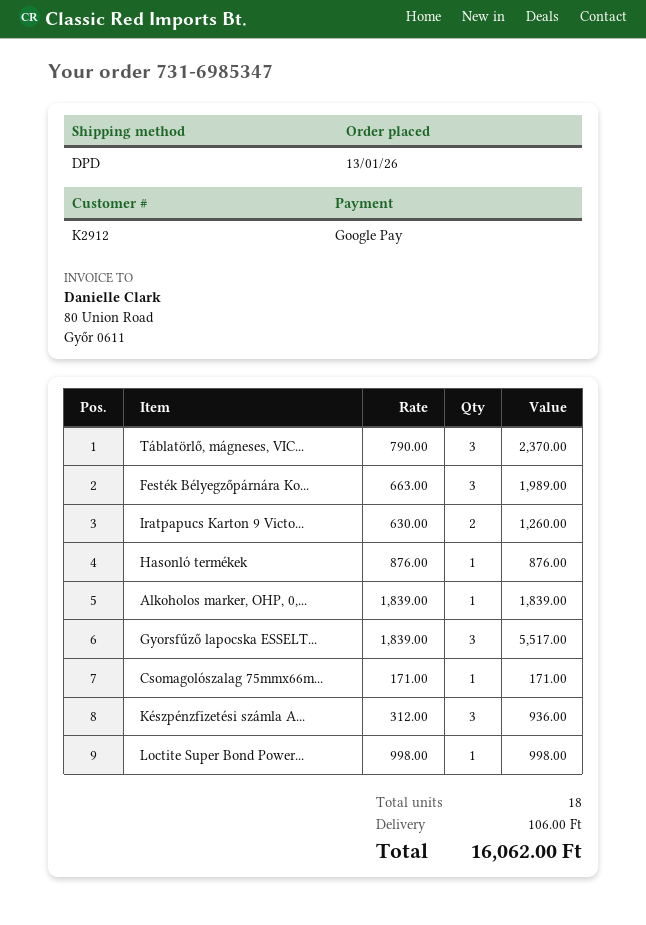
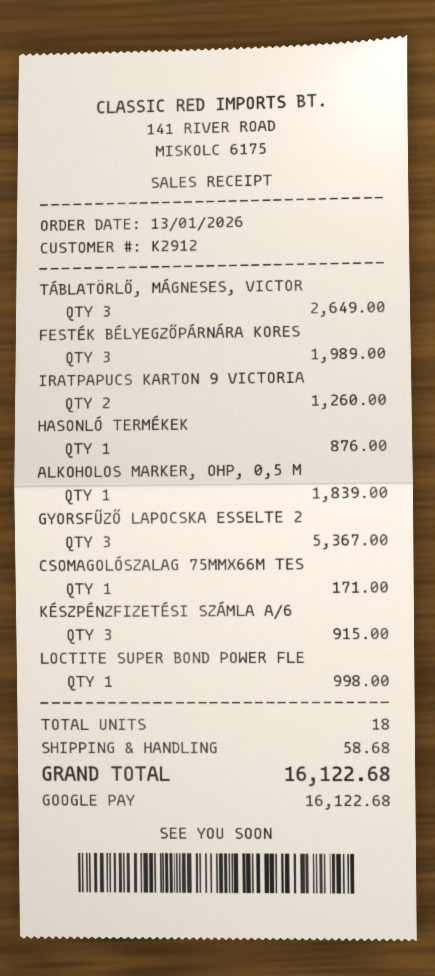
Táblatörlő, mágneses, VIC...: 3 for 2370.00 -> 3 for 2649.00
Gyorsfűző lapocska ESSELT...: 3 for 5517.00 -> 3 for 5367.00
Készpénzfizetési számla A...: 3 for 936.00 -> 3 for 915.00
shipping: 106.00 -> 58.68
total: 16062.00 -> 16122.68

